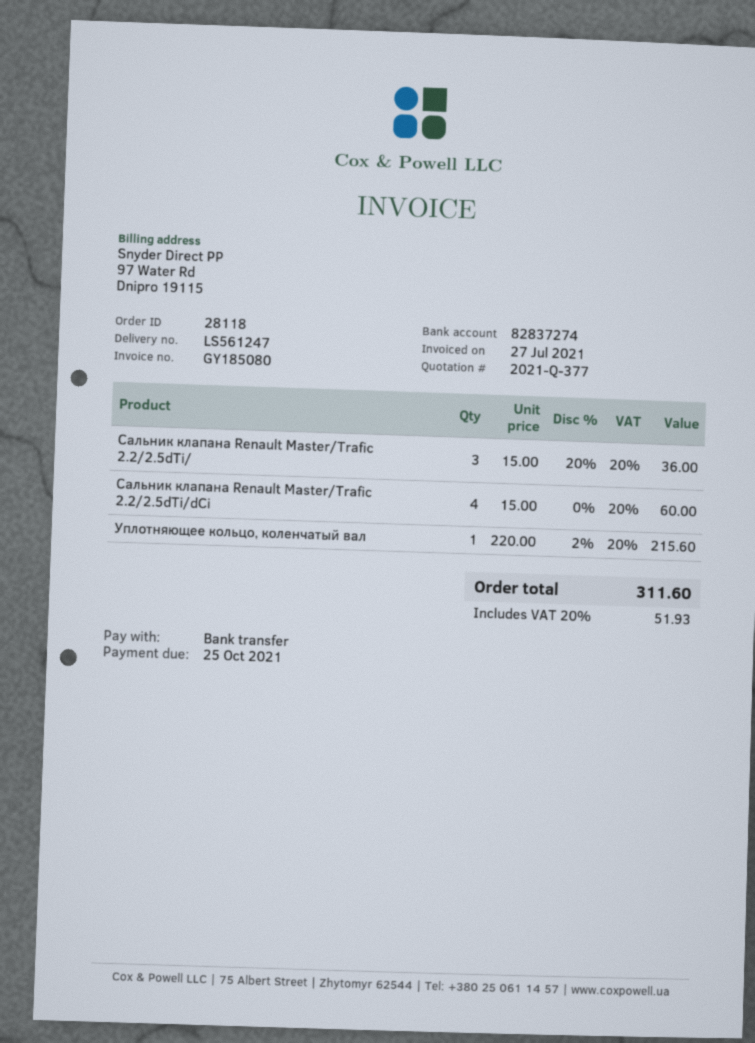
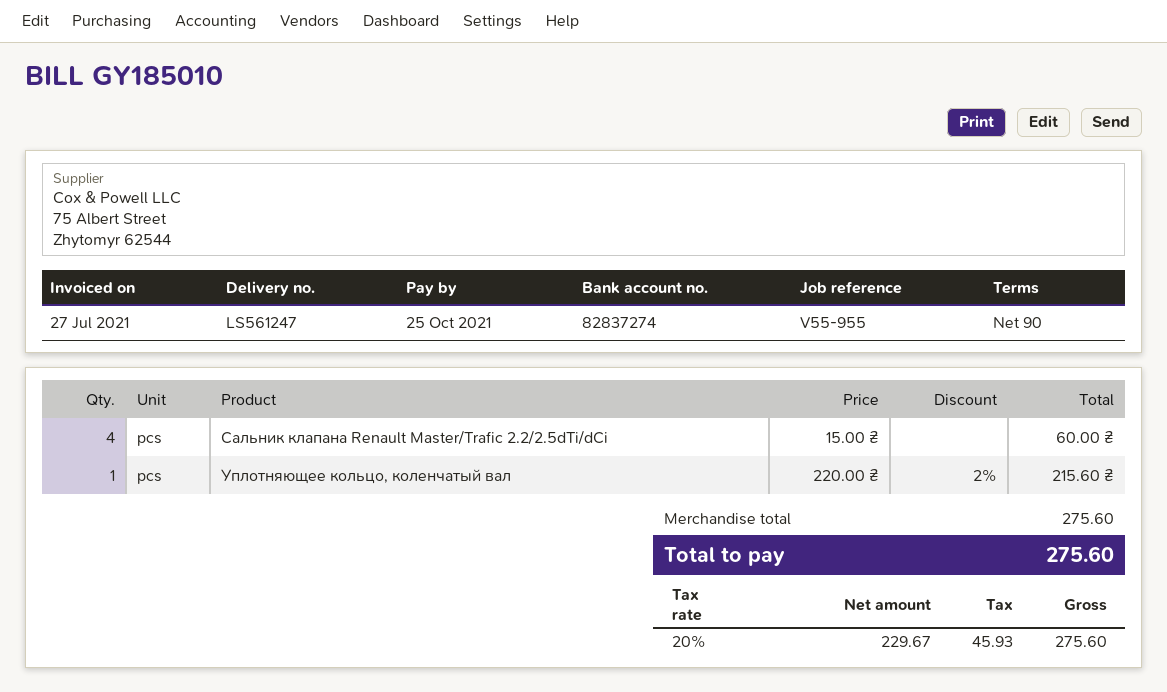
invoice number: GY185080 -> GY185010
Сальник клапана Renault Master/Trafic 2.2/2.5dTi/: 3 x 15.00 - 20% = 36.00 -> none
tax: 20% = 51.93 -> 20% = 45.93
total: 311.60 -> 275.60

